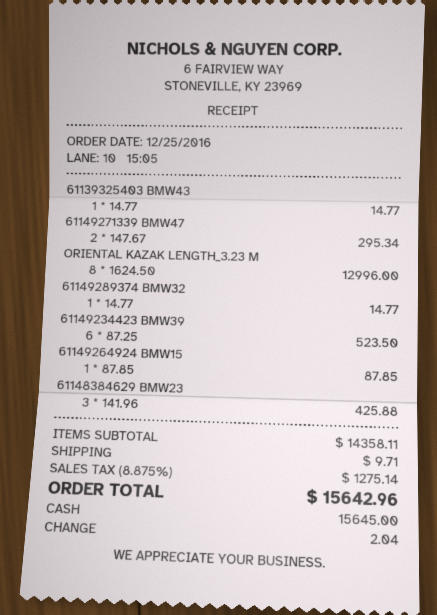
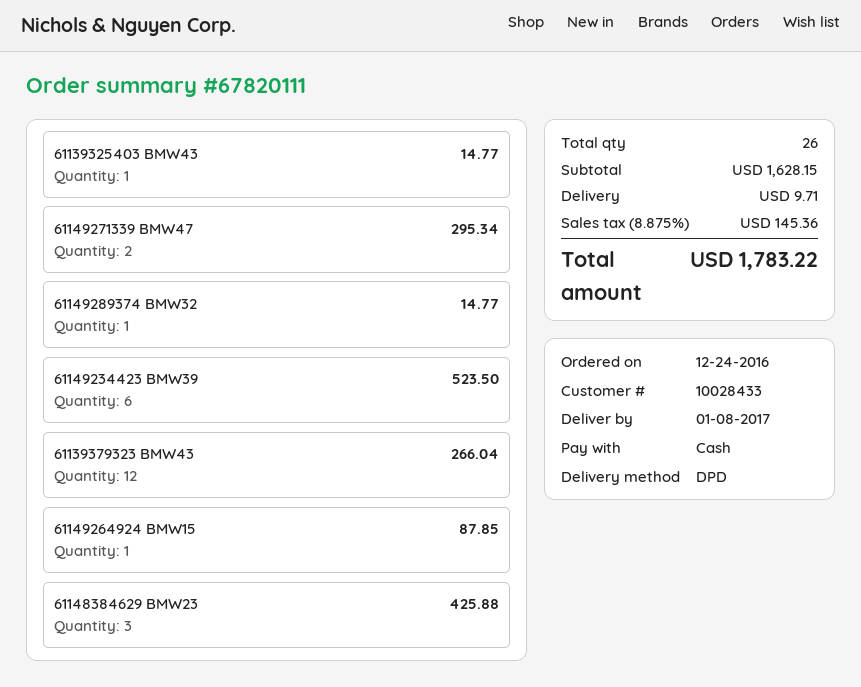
order date: 2016-12-25 -> 2016-12-24
ORIENTAL KAZAK LENGTH_3.23 M: 8 for 12996.00 -> none
61139379323 BMW43: none -> 12 for 266.04
subtotal: 14358.11 -> 1628.15
tax: 8.875% = 1275.14 -> 8.875% = 145.36
total: 15642.96 -> 1783.22

